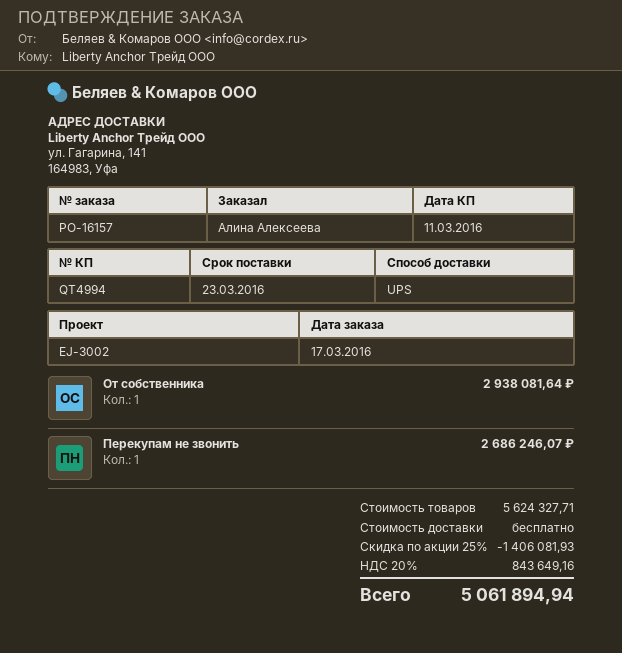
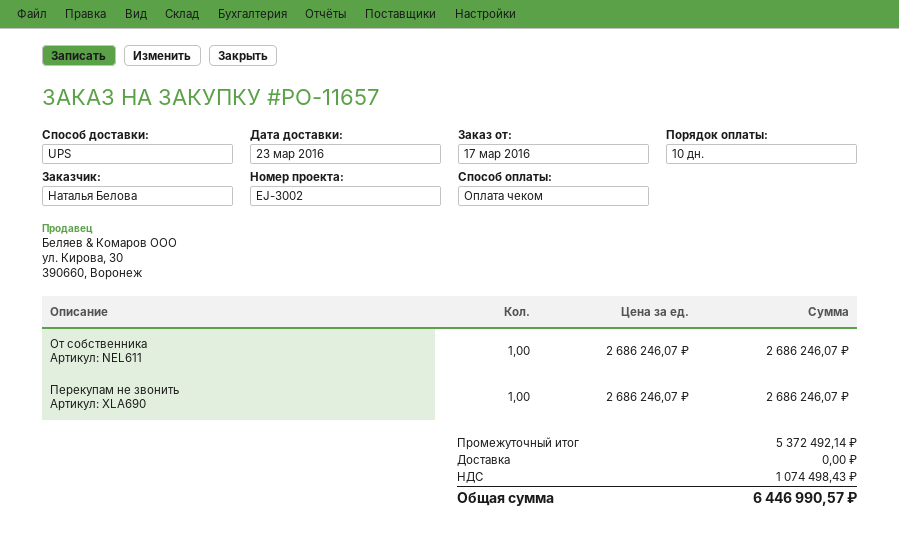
order number: PO-16157 -> PO-11657
ordered by: Алина Алексеева -> Наталья Белова
От собственника: 1 for 2938081.64 -> 1 for 2686246.07
subtotal: 5624327.71 -> 5372492.14
discount: 25% = 1406081.93 -> none
tax: 843649.16 -> 1074498.43
total: 5061894.94 -> 6446990.57

